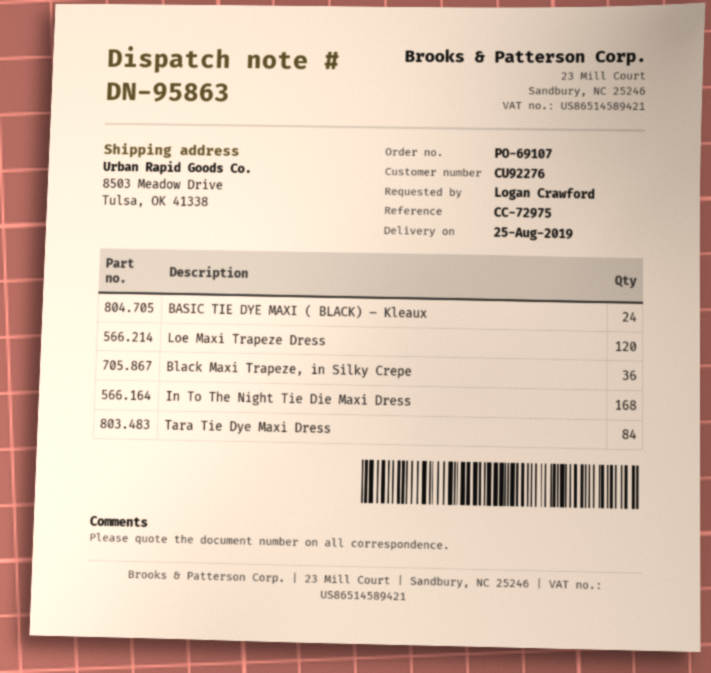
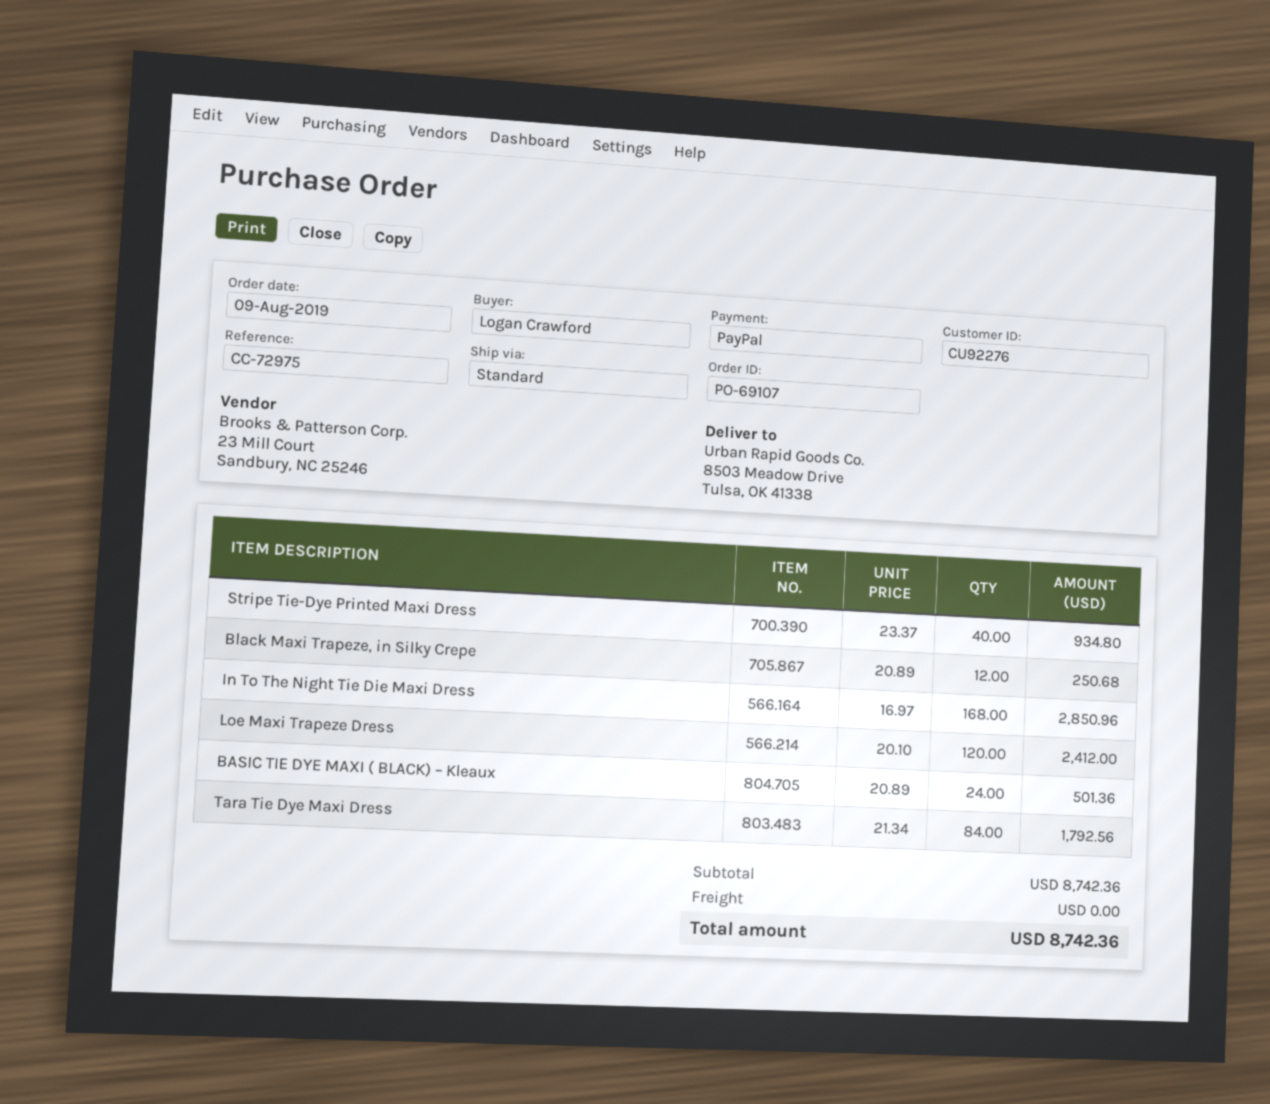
Black Maxi Trapeze, in Silky Crepe: 36 -> 12
Stripe Tie-Dye Printed Maxi Dress: none -> 40

